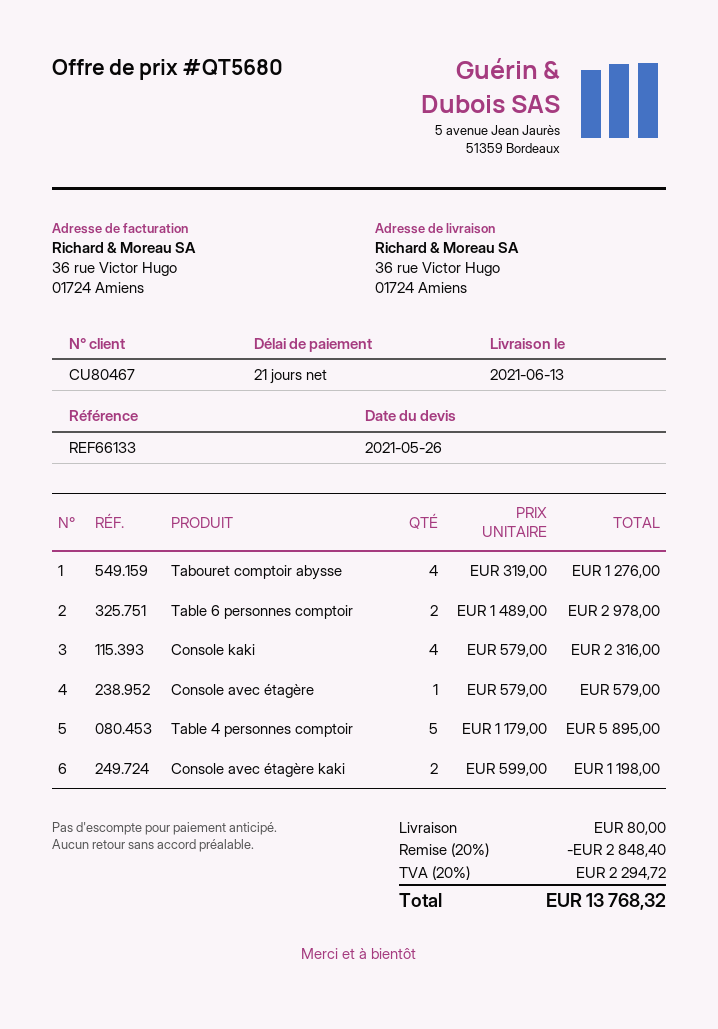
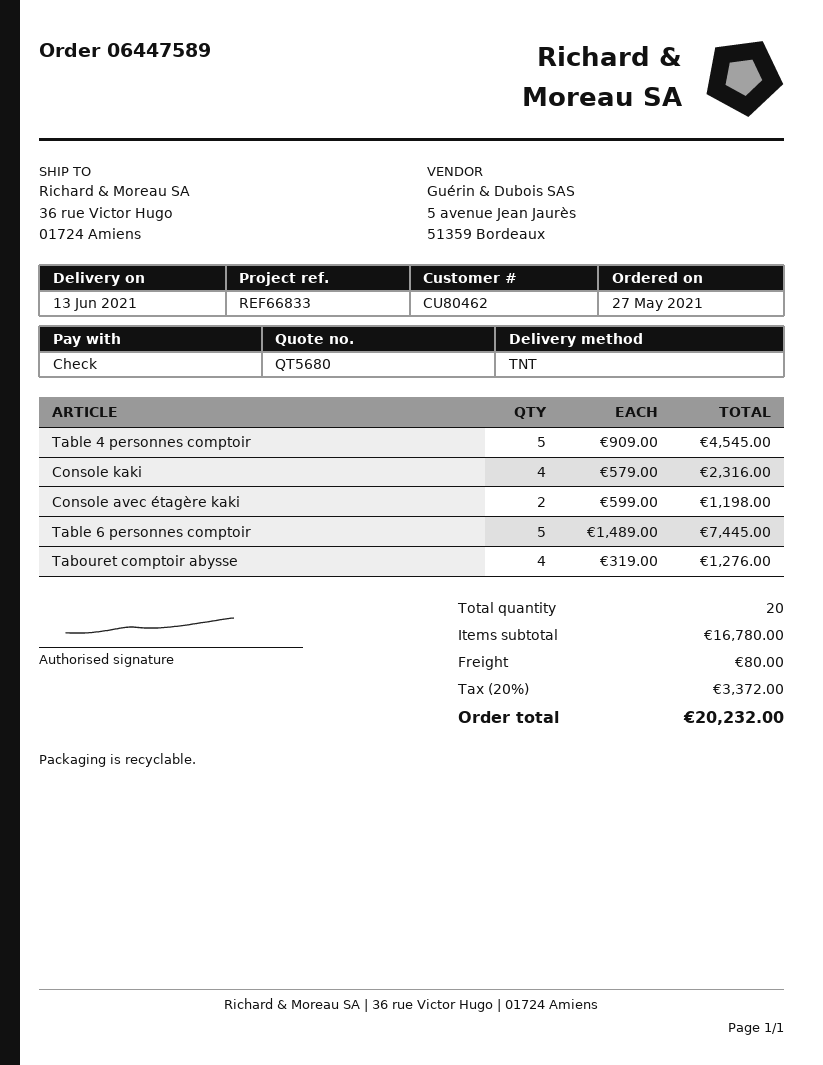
customer number: CU80467 -> CU80462
reference: REF66133 -> REF66833
Table 6 personnes comptoir: 2 x 1489.00 = 2978.00 -> 5 x 1489.00 = 7445.00
Console avec étagère: 1 x 579.00 = 579.00 -> none
Table 4 personnes comptoir: 5 x 1179.00 = 5895.00 -> 5 x 909.00 = 4545.00
discount: 20% = 2848.40 -> none
tax: 20% = 2294.72 -> 20% = 3372.00
total: 13768.32 -> 20232.00

